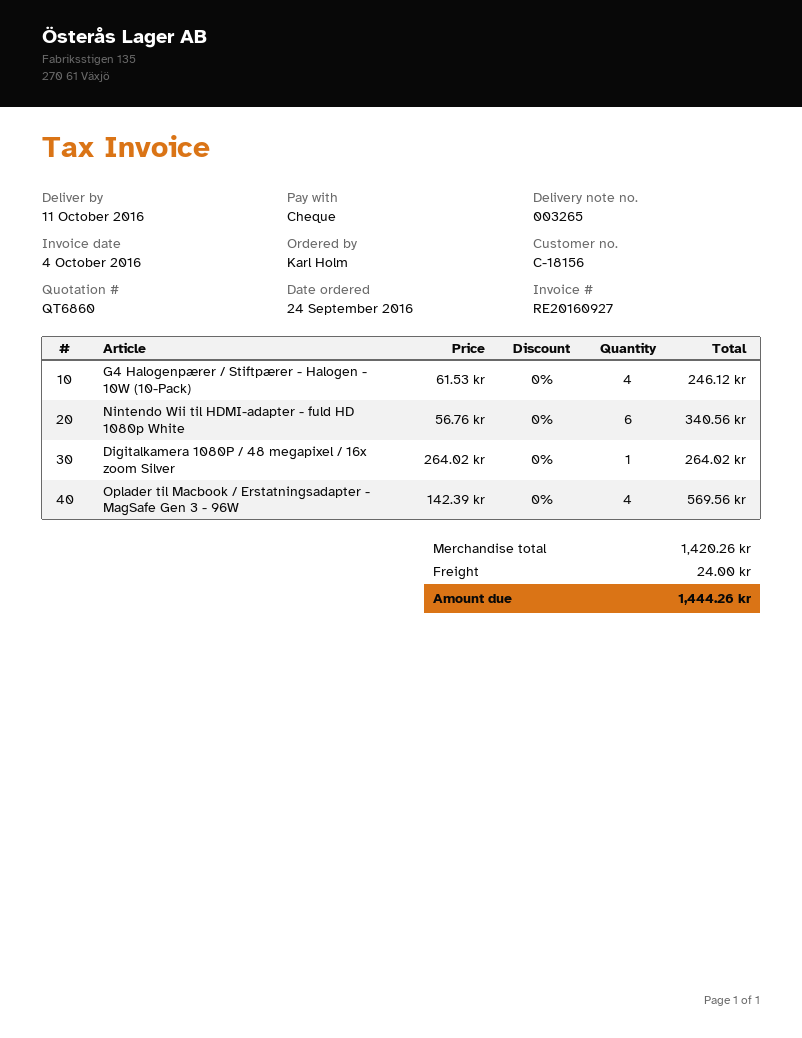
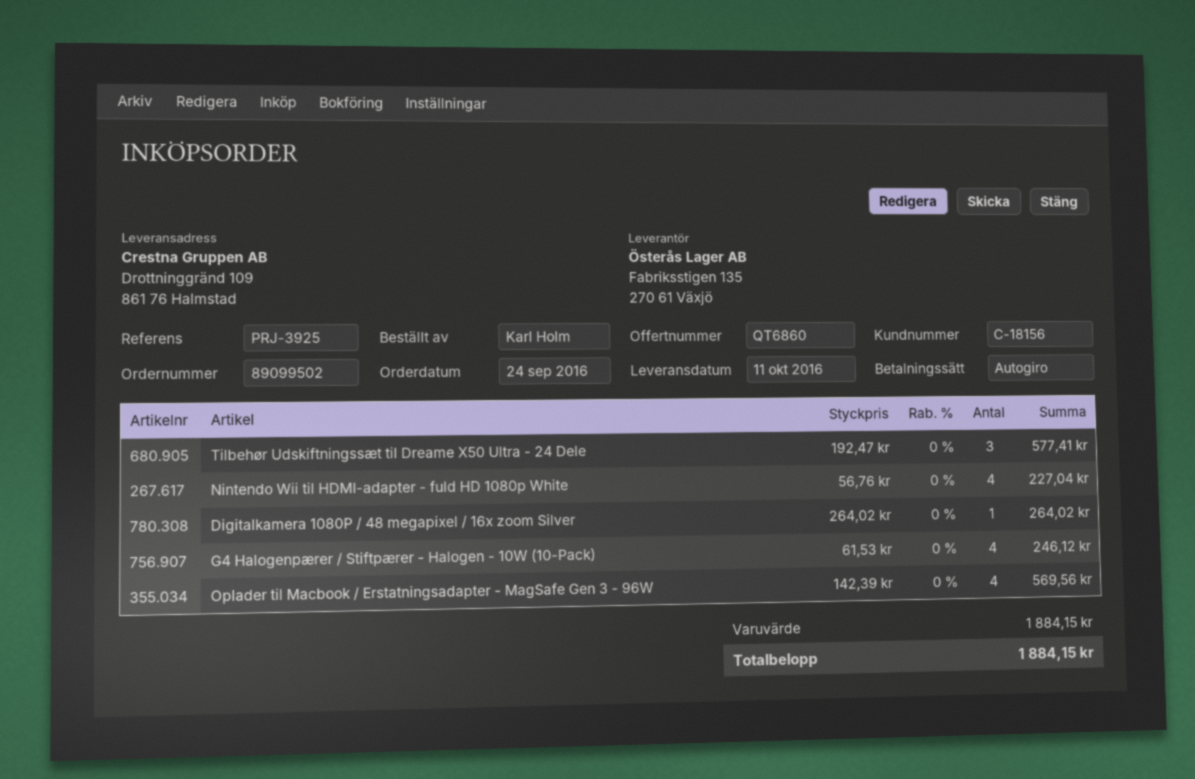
payment method: cheque -> direct debit
Nintendo Wii til HDMI-adapter - fuld HD 1080p White: 6 x 56.76 = 340.56 -> 4 x 56.76 = 227.04
Tilbehør Udskiftningssæt til Dreame X50 Ultra - 24 Dele: none -> 3 x 192.47 = 577.41
subtotal: 1420.26 -> 1884.15
shipping: 24.00 -> none
total: 1444.26 -> 1884.15

